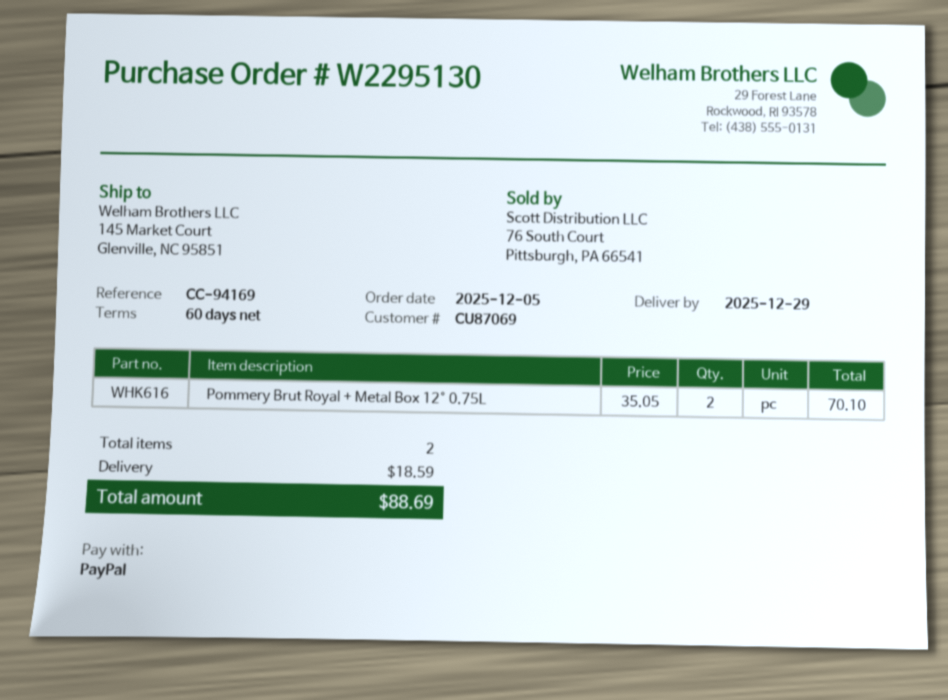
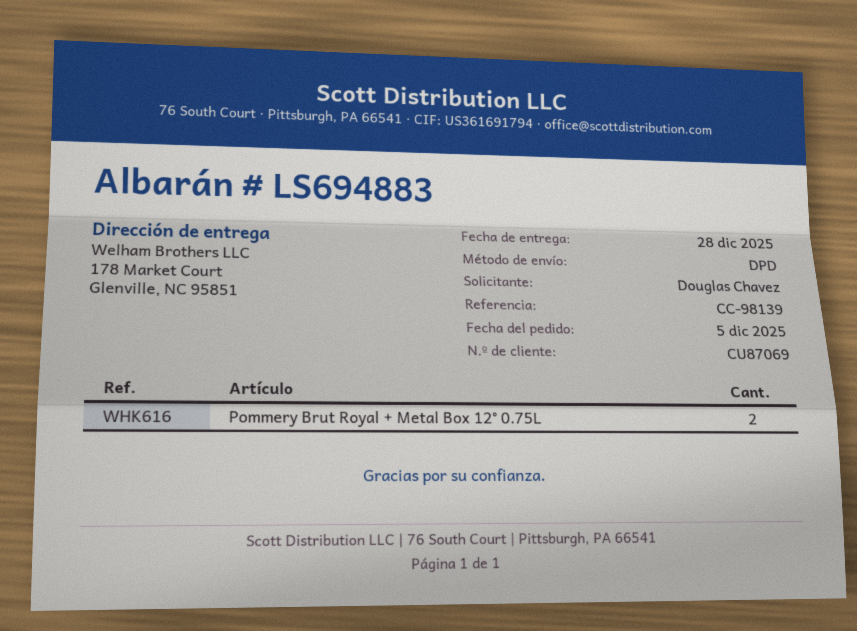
delivery date: 2025-12-29 -> 2025-12-28
reference: CC-94169 -> CC-98139
ship to: 145 Market Court, Glenville, NC 95851 -> 178 Market Court, Glenville, NC 95851

